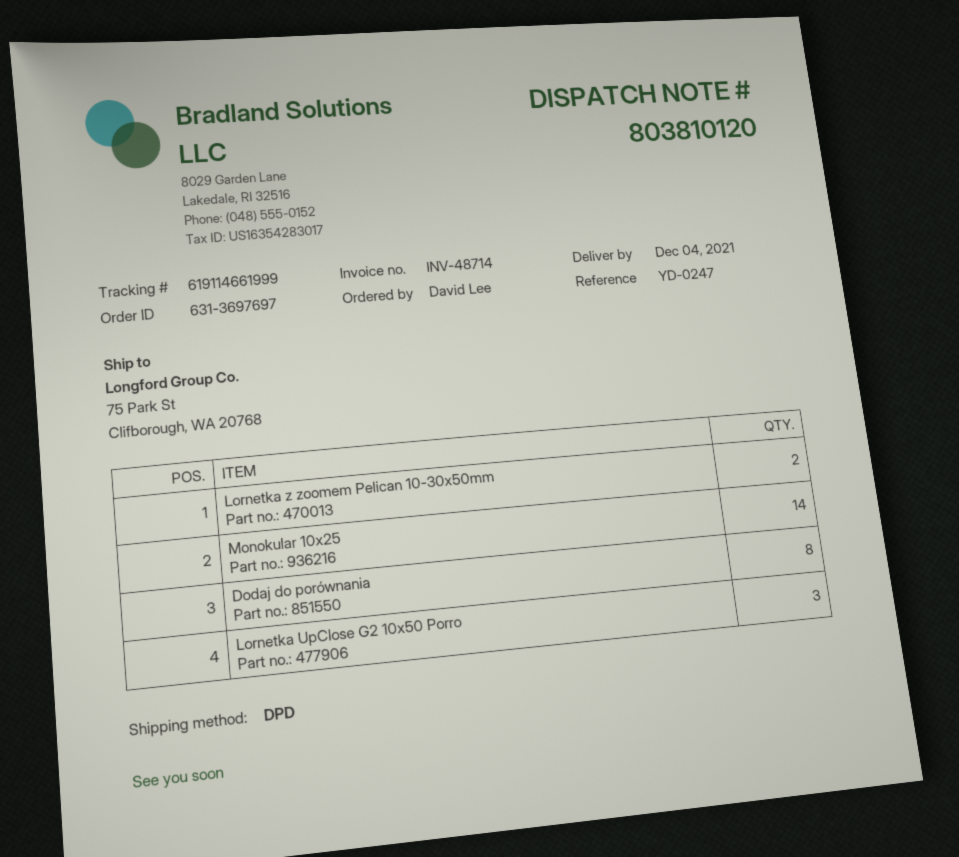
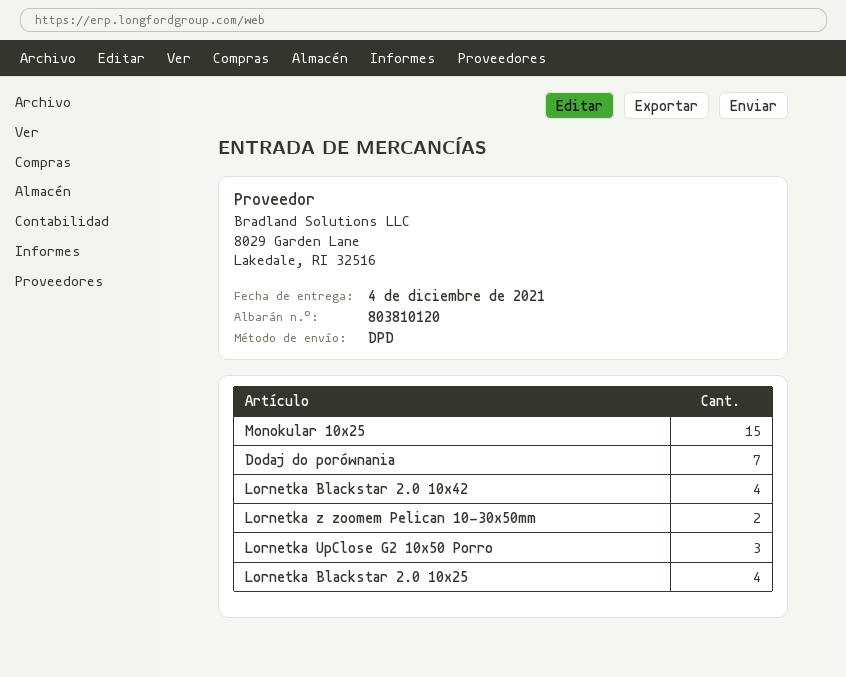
Monokular 10x25: 14 -> 15
Dodaj do porównania: 8 -> 7
Lornetka Blackstar 2.0 10x42: none -> 4
Lornetka Blackstar 2.0 10x25: none -> 4

